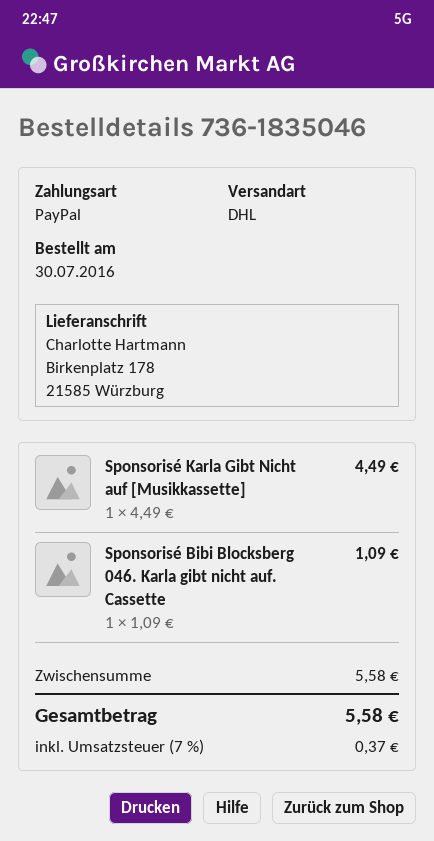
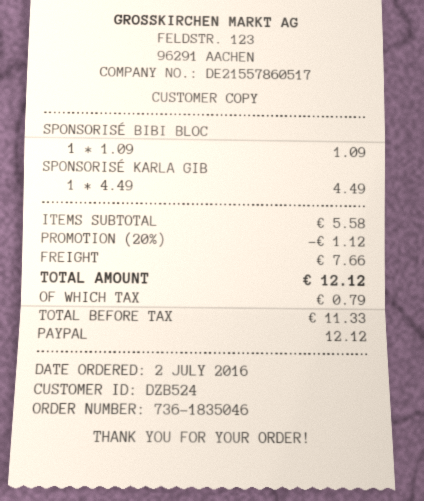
order date: 2016-07-30 -> 2016-07-02
discount: none -> 20% = 1.12
shipping: none -> 7.66
tax: 0.37 -> 0.79
total: 5.58 -> 12.12

